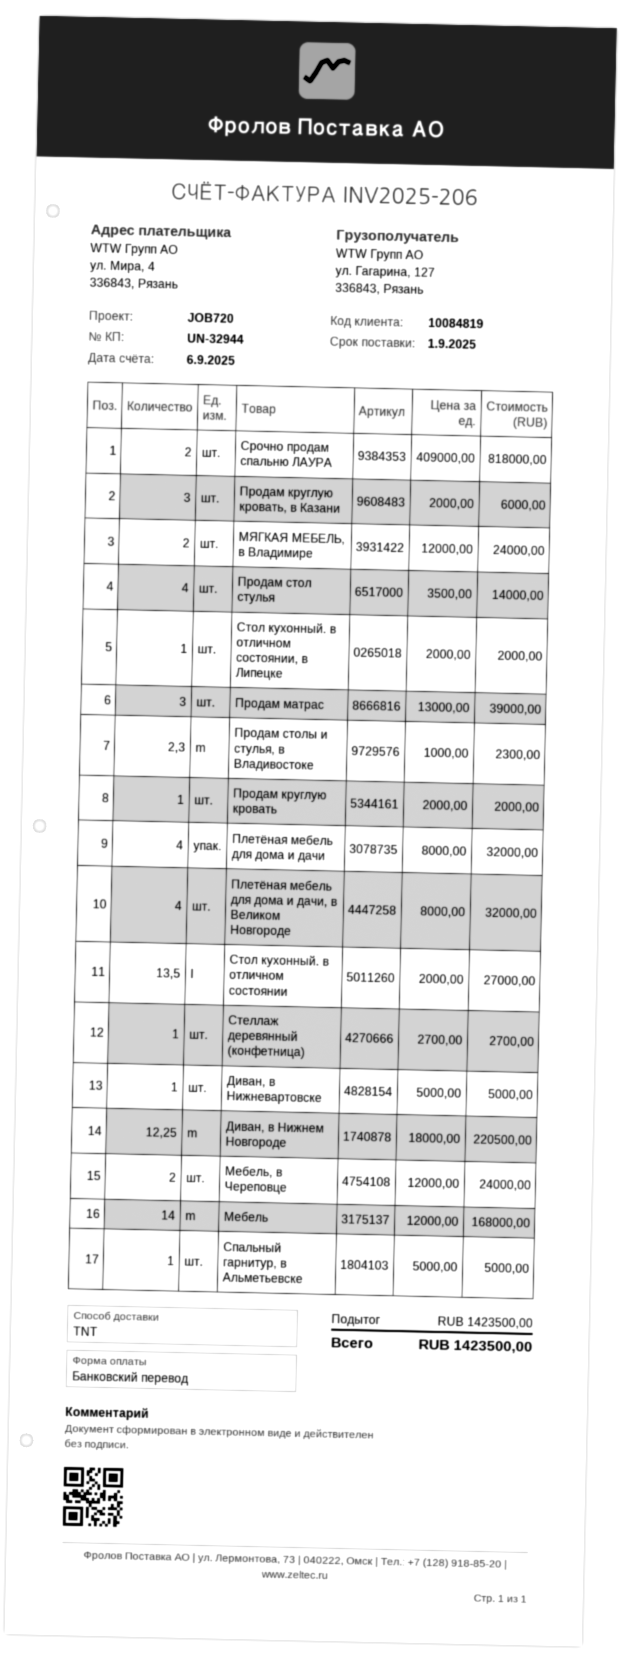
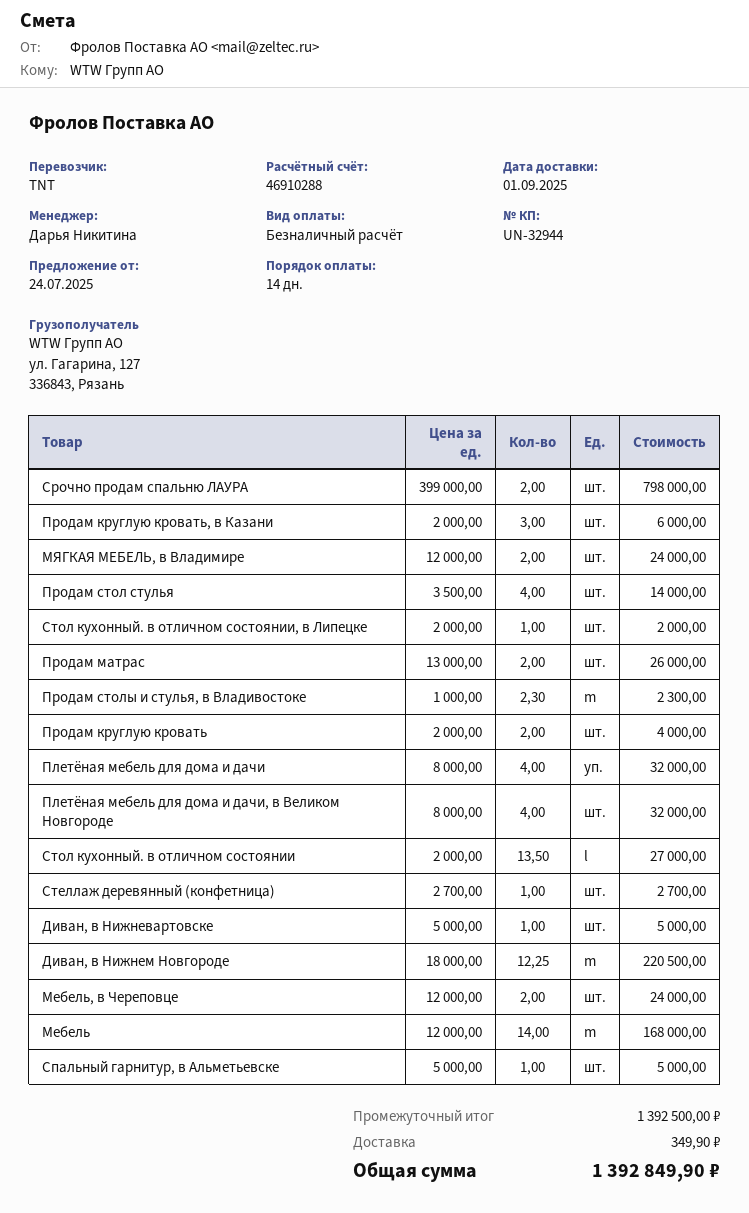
Срочно продам спальню ЛАУРА: 2 x 409000.00 = 818000.00 -> 2 x 399000.00 = 798000.00
Продам матрас: 3 x 13000.00 = 39000.00 -> 2 x 13000.00 = 26000.00
Продам круглую кровать: 1 x 2000.00 = 2000.00 -> 2 x 2000.00 = 4000.00
subtotal: 1423500.00 -> 1392500.00
shipping: none -> 349.90
total: 1423500.00 -> 1392849.90

